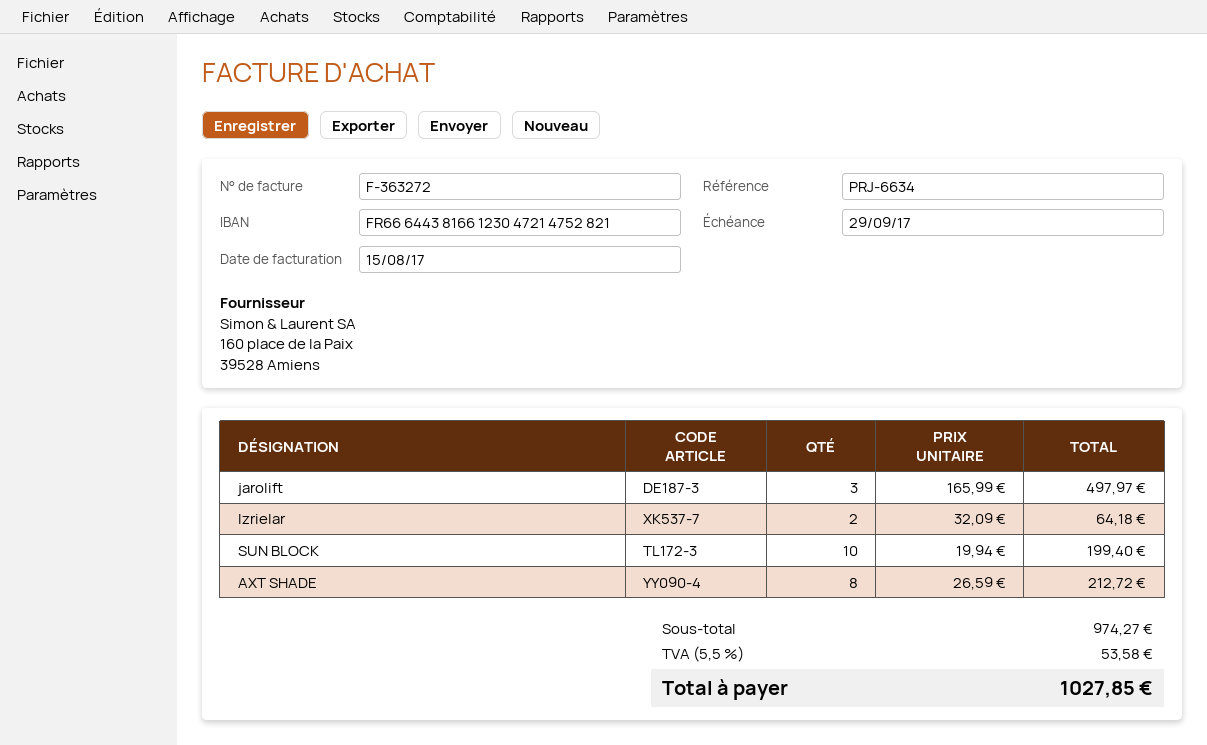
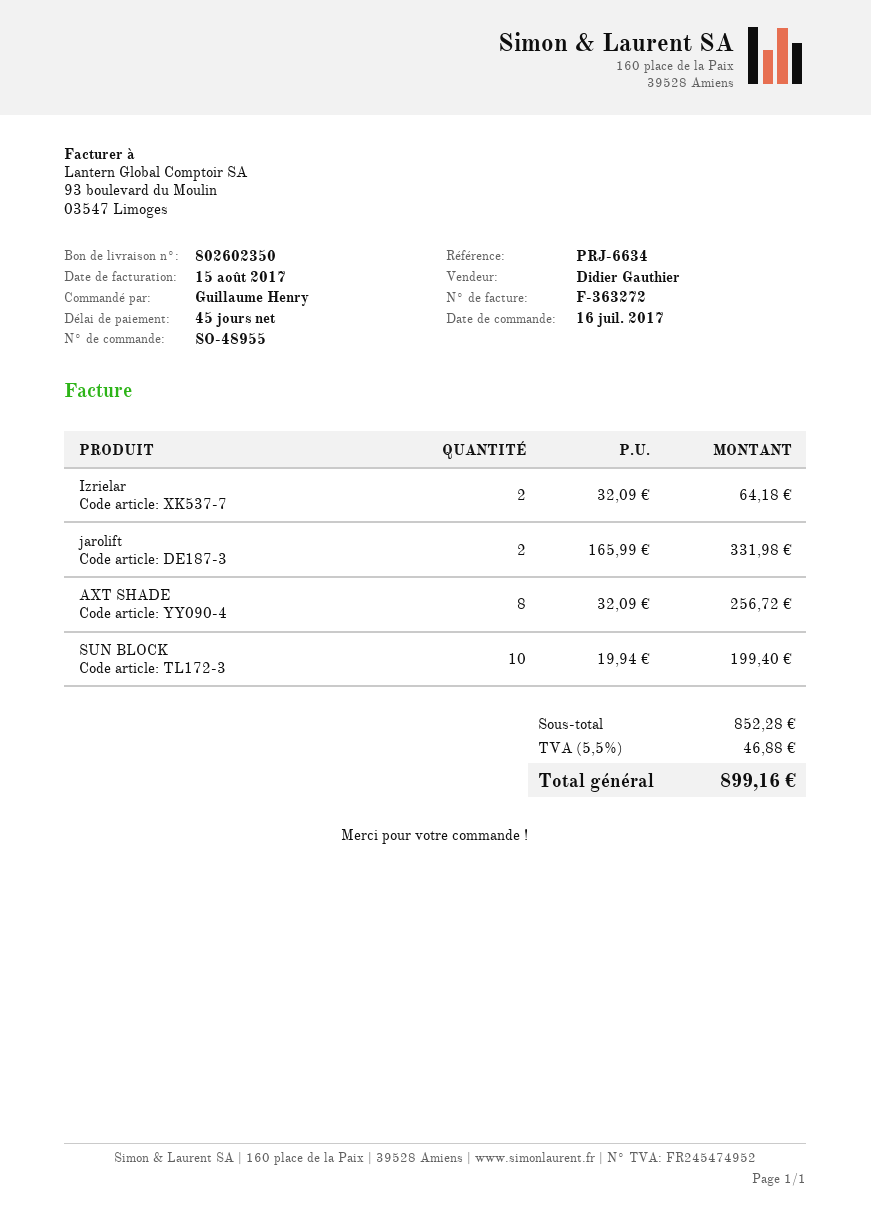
jarolift: 3 x 165.99 = 497.97 -> 2 x 165.99 = 331.98
AXT SHADE: 8 x 26.59 = 212.72 -> 8 x 32.09 = 256.72
subtotal: 974.27 -> 852.28
tax: 5.5% = 53.58 -> 5.5% = 46.88
total: 1027.85 -> 899.16

